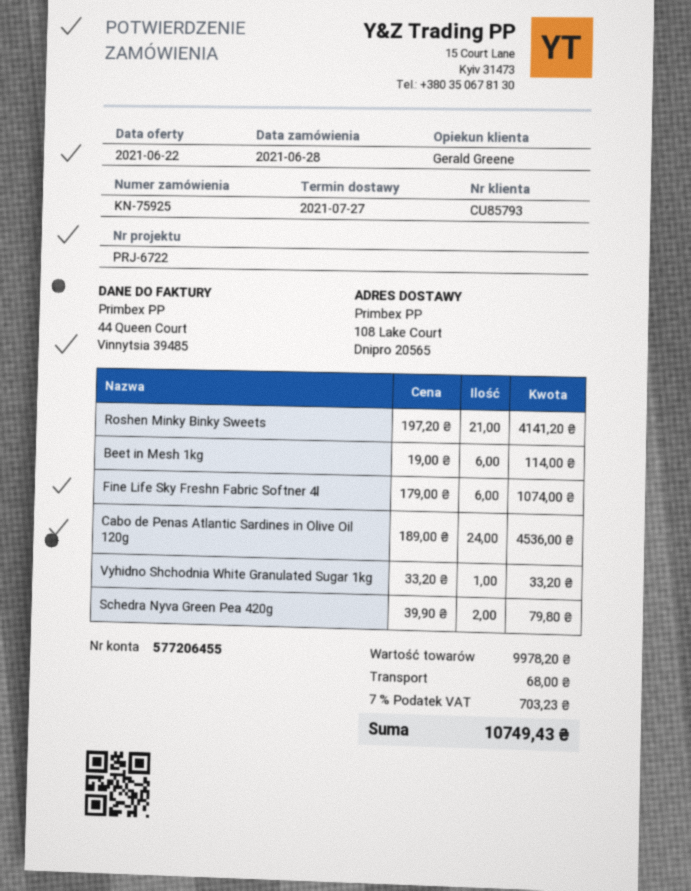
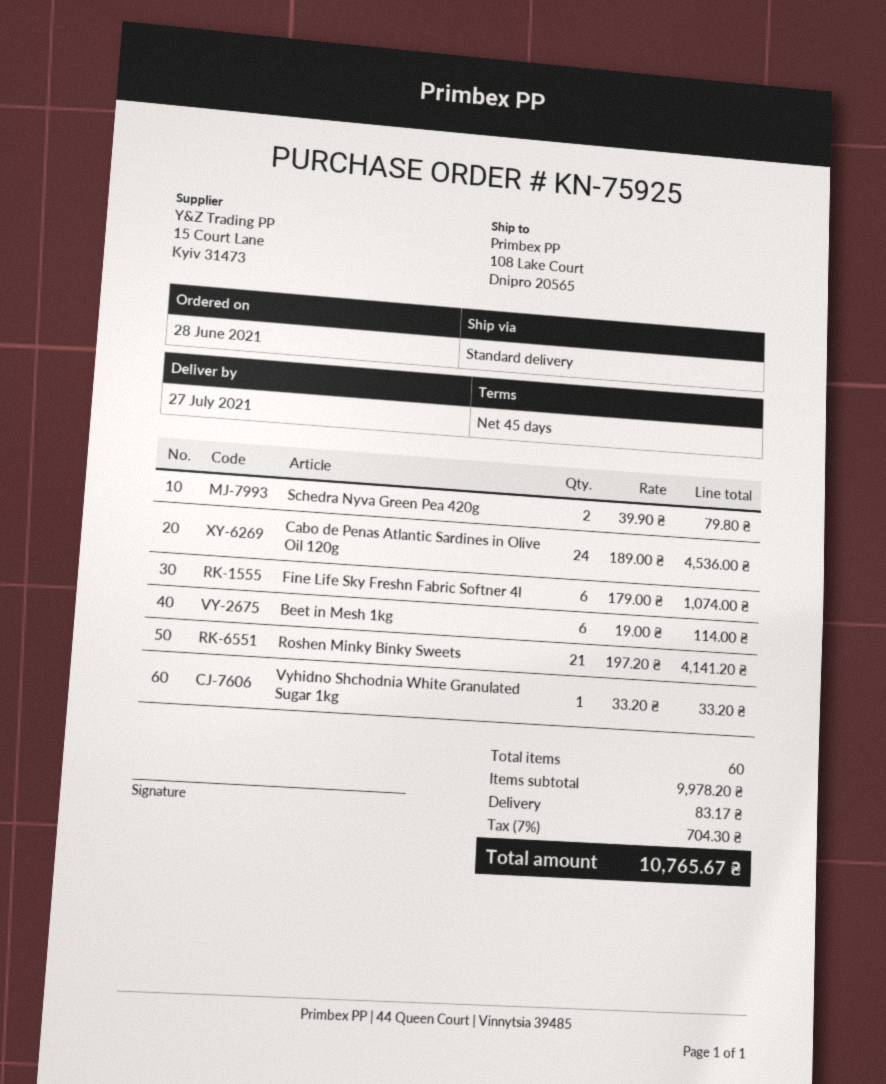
shipping: 68.00 -> 83.17
tax: 7% = 703.23 -> 7% = 704.30
total: 10749.43 -> 10765.67

